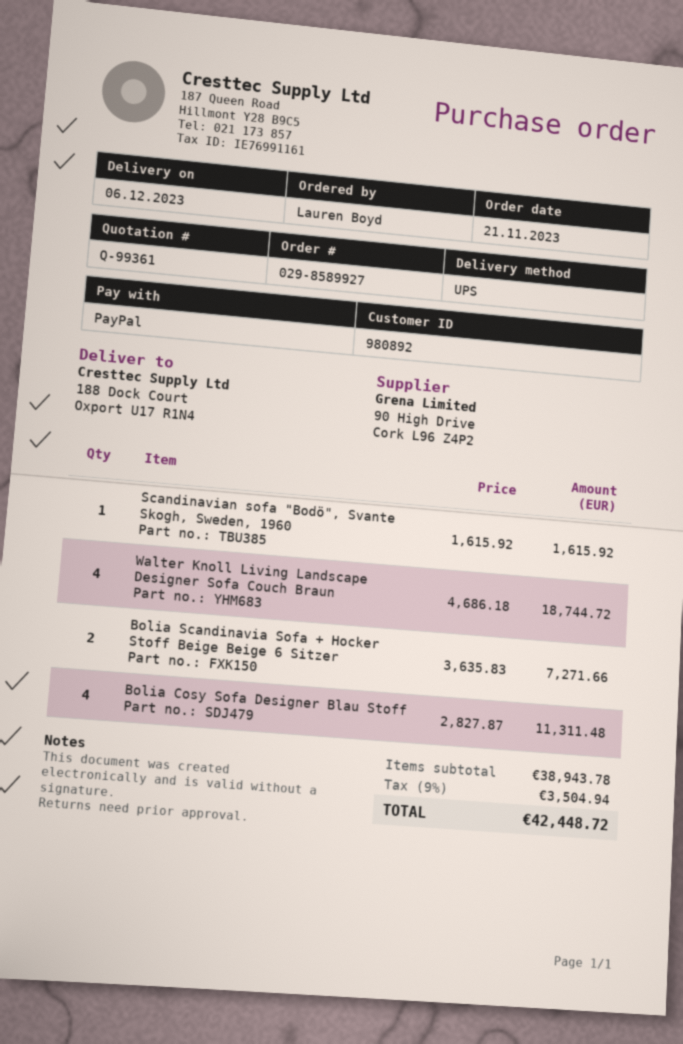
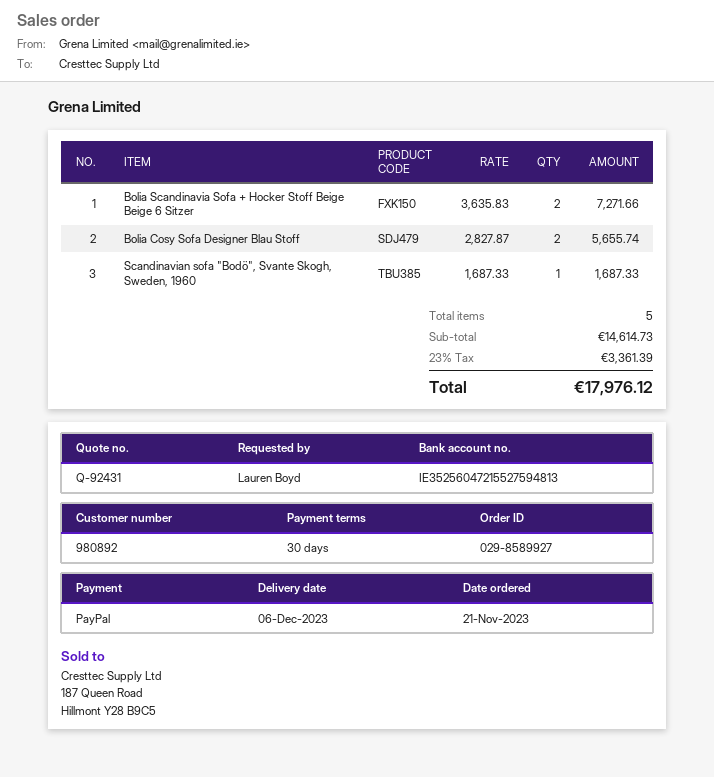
quote number: Q-99361 -> Q-92431
Scandinavian sofa "Bodö", Svante Skogh, Sweden, 1960: 1 x 1615.92 = 1615.92 -> 1 x 1687.33 = 1687.33
Walter Knoll Living Landscape Designer Sofa Couch Braun: 4 x 4686.18 = 18744.72 -> none
Bolia Cosy Sofa Designer Blau Stoff: 4 x 2827.87 = 11311.48 -> 2 x 2827.87 = 5655.74
subtotal: 38943.78 -> 14614.73
tax: 9% = 3504.94 -> 23% = 3361.39
total: 42448.72 -> 17976.12

